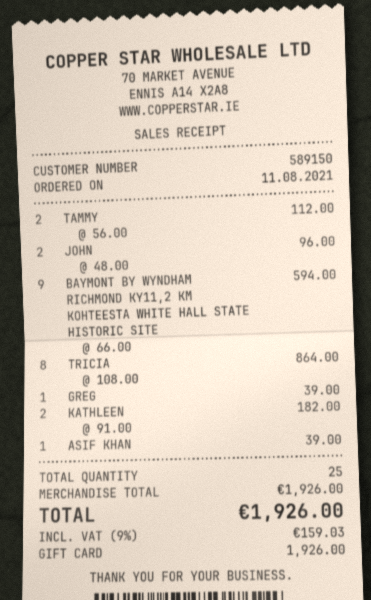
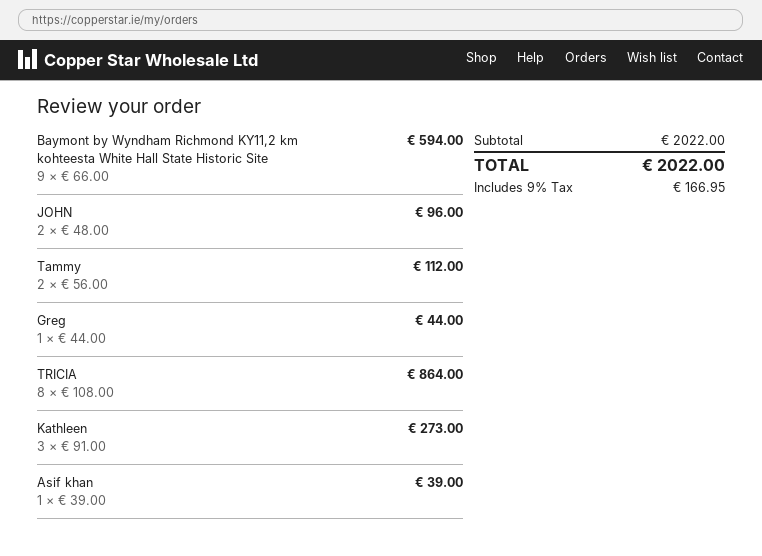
GREG: 1 x 39.00 = 39.00 -> 1 x 44.00 = 44.00
KATHLEEN: 2 x 91.00 = 182.00 -> 3 x 91.00 = 273.00
subtotal: 1926.00 -> 2022.00
tax: 9% = 159.03 -> 9% = 166.95
total: 1926.00 -> 2022.00

